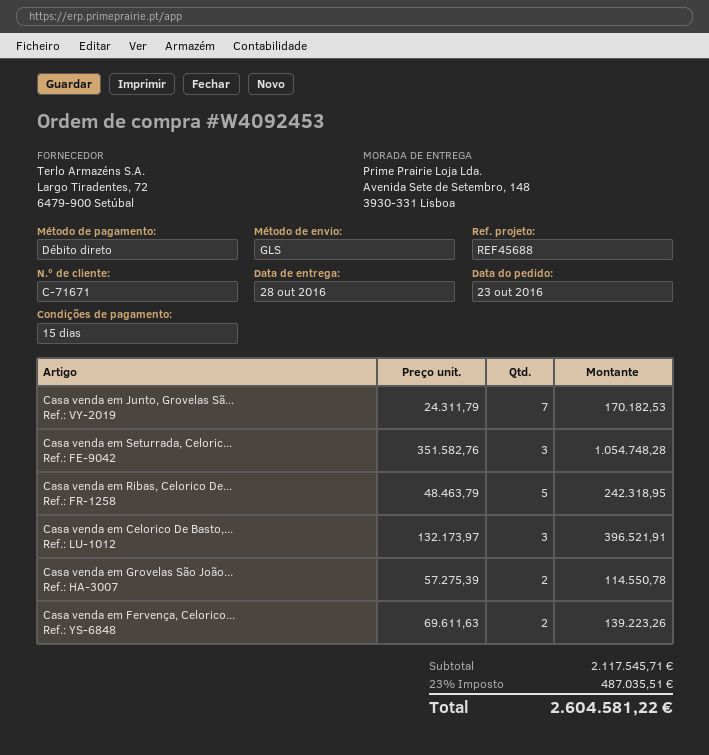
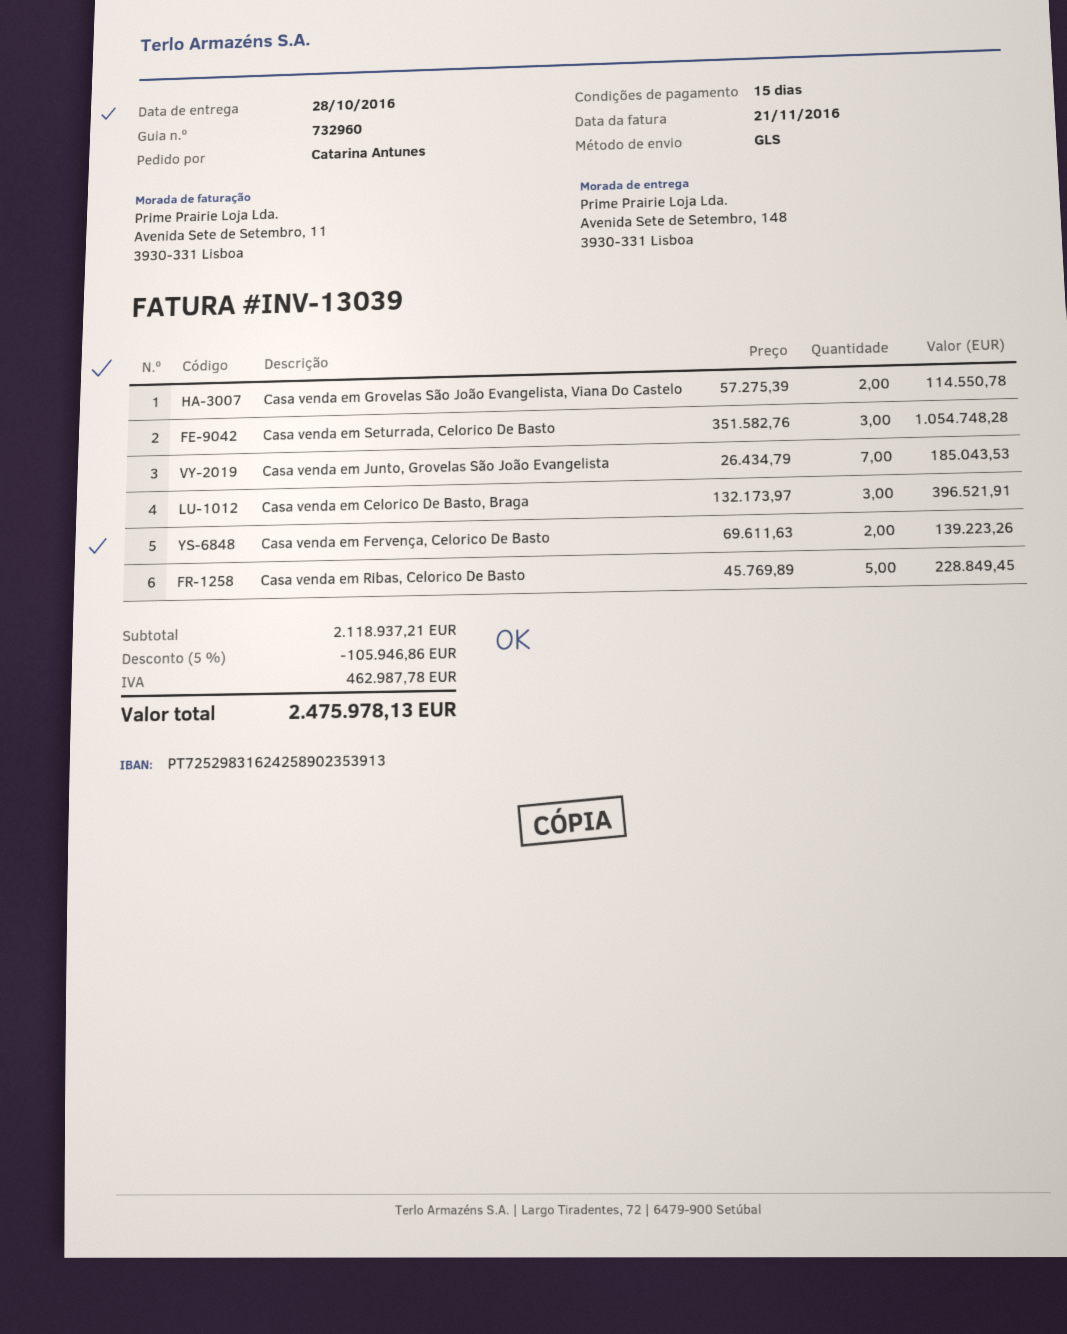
Casa venda em Junto, Grovelas Sã...: 7 x 24311.79 = 170182.53 -> 7 x 26434.79 = 185043.53
Casa venda em Ribas, Celorico De...: 5 x 48463.79 = 242318.95 -> 5 x 45769.89 = 228849.45
subtotal: 2117545.71 -> 2118937.21
discount: none -> 5% = 105946.86
tax: 487035.51 -> 462987.78
total: 2604581.22 -> 2475978.13

